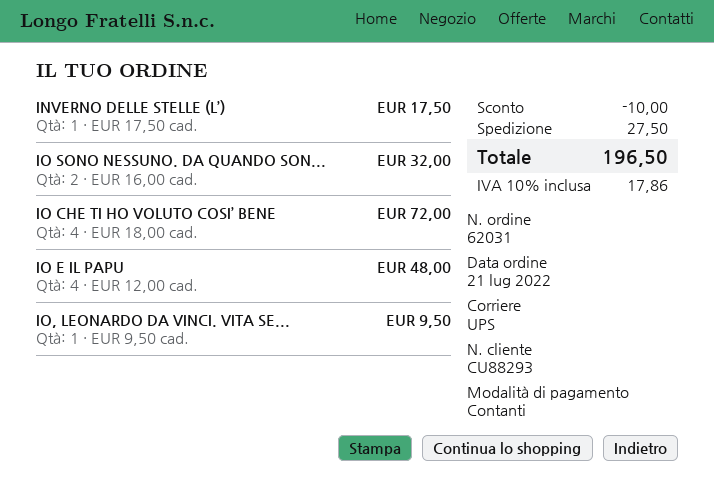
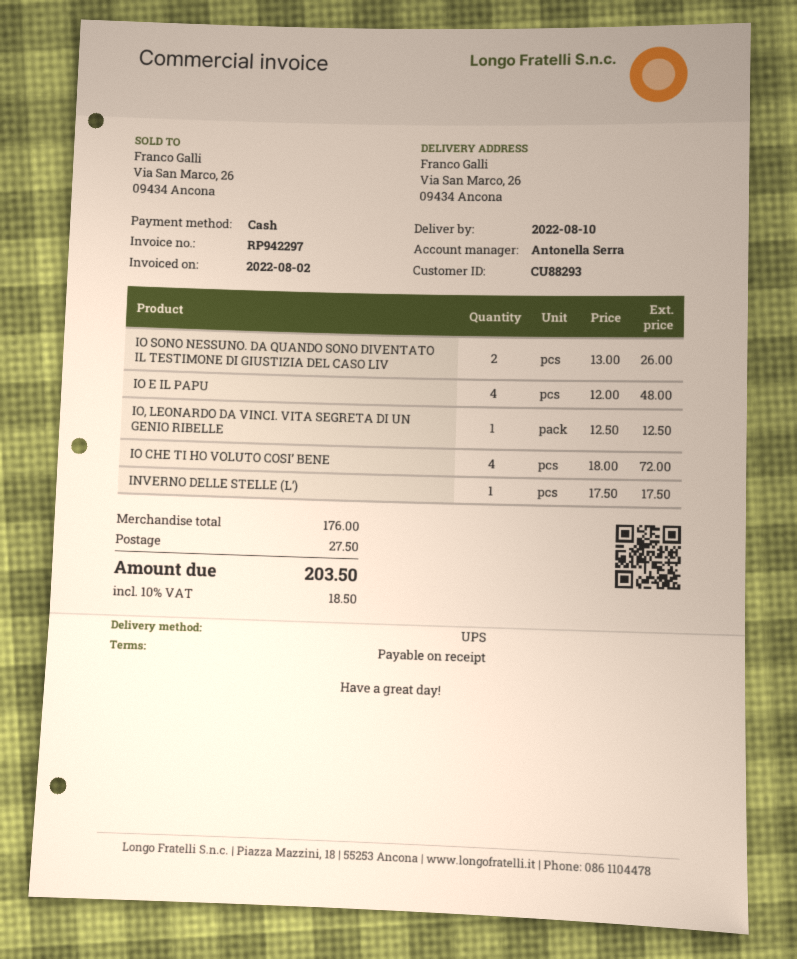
IO SONO NESSUNO. DA QUANDO SON...: 2 x 16.00 = 32.00 -> 2 x 13.00 = 26.00
IO, LEONARDO DA VINCI. VITA SE...: 1 x 9.50 = 9.50 -> 1 x 12.50 = 12.50
discount: 10.00 -> none
tax: 10% = 17.86 -> 10% = 18.50
total: 196.50 -> 203.50

